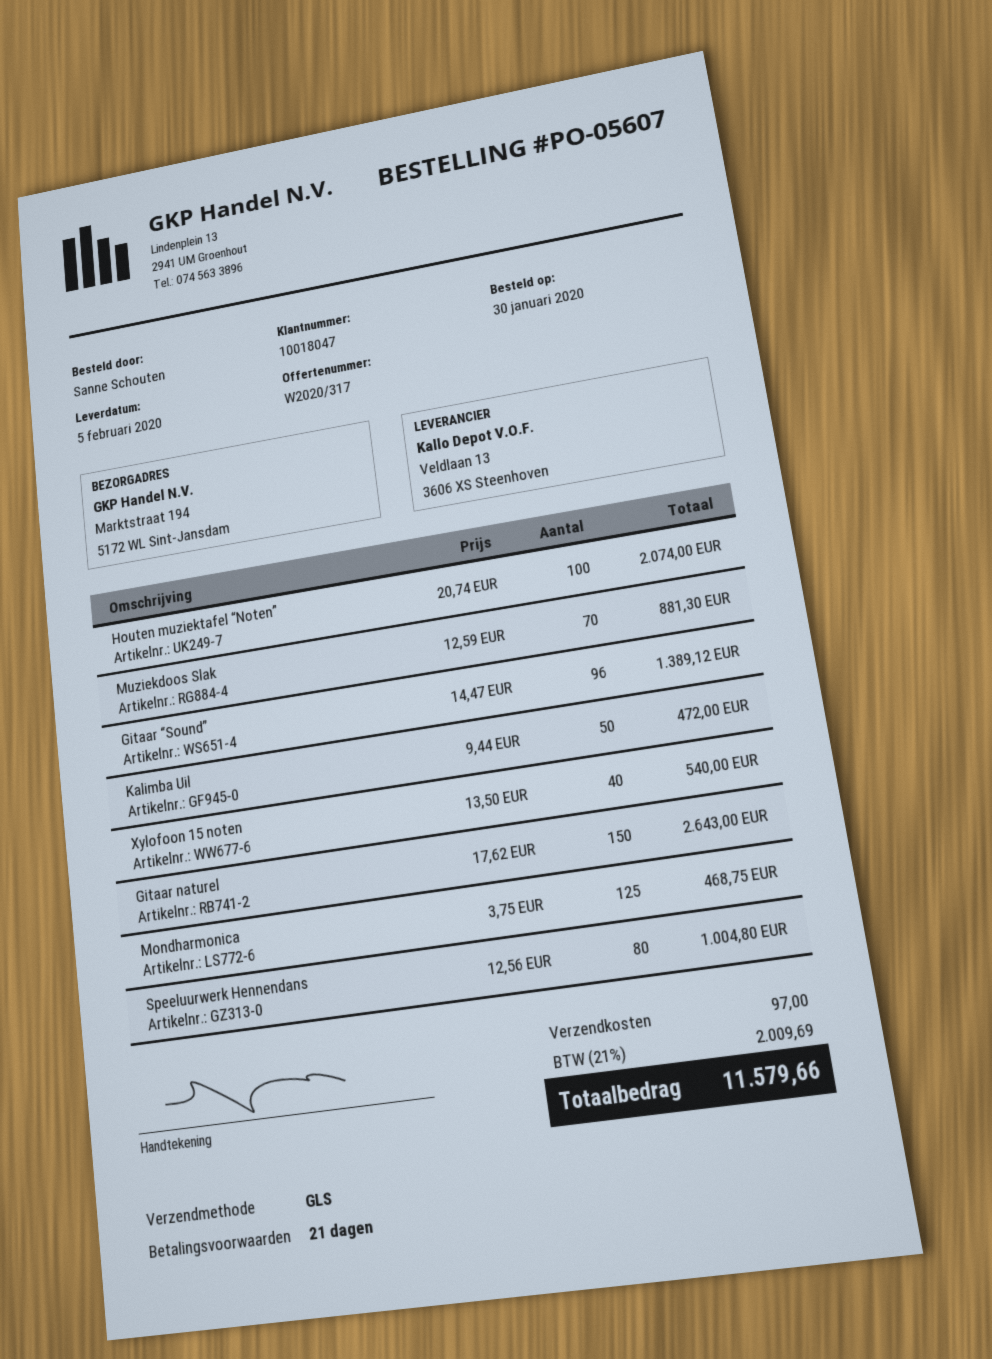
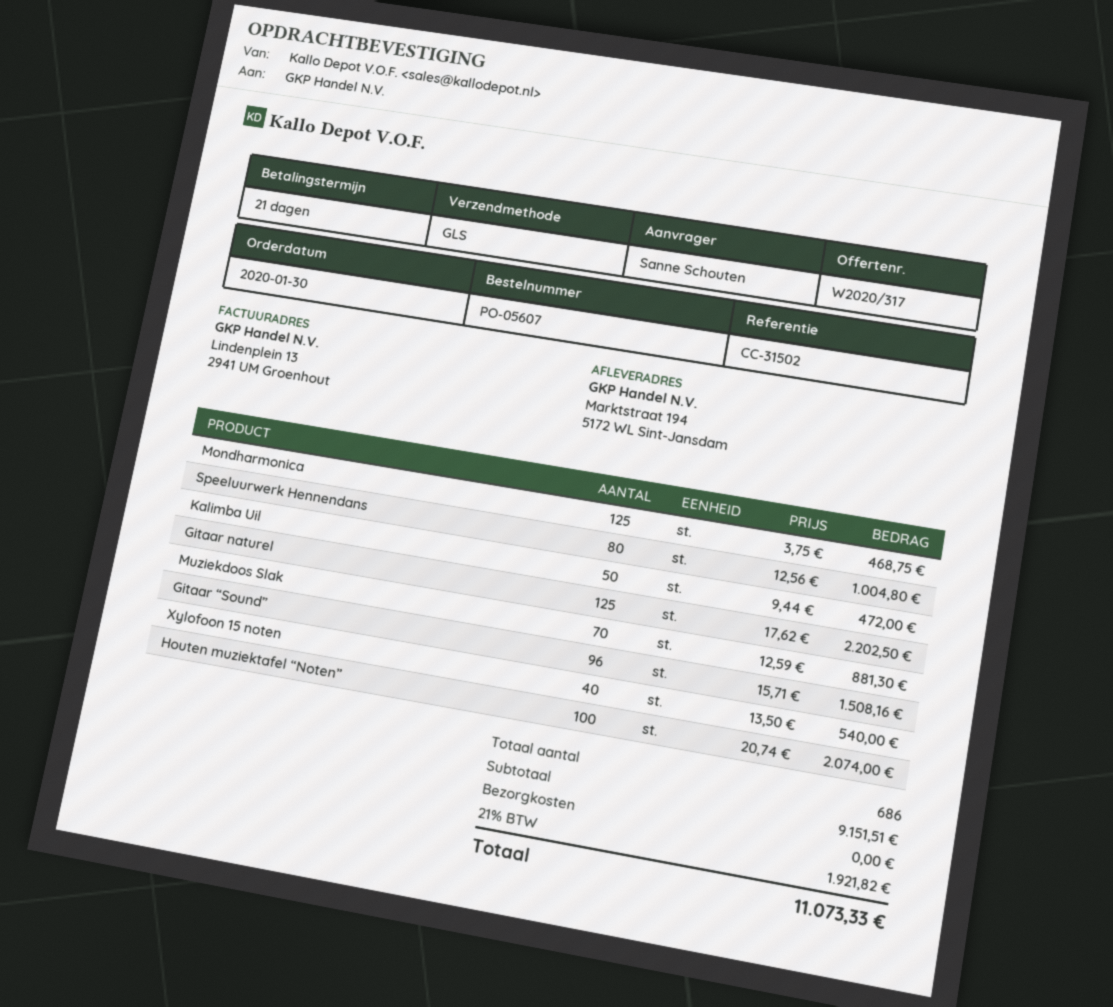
Gitaar “Sound”: 96 x 14.47 = 1389.12 -> 96 x 15.71 = 1508.16
Gitaar naturel: 150 x 17.62 = 2643.00 -> 125 x 17.62 = 2202.50
shipping: 97.00 -> 0.00
tax: 21% = 2009.69 -> 21% = 1921.82
total: 11579.66 -> 11073.33

